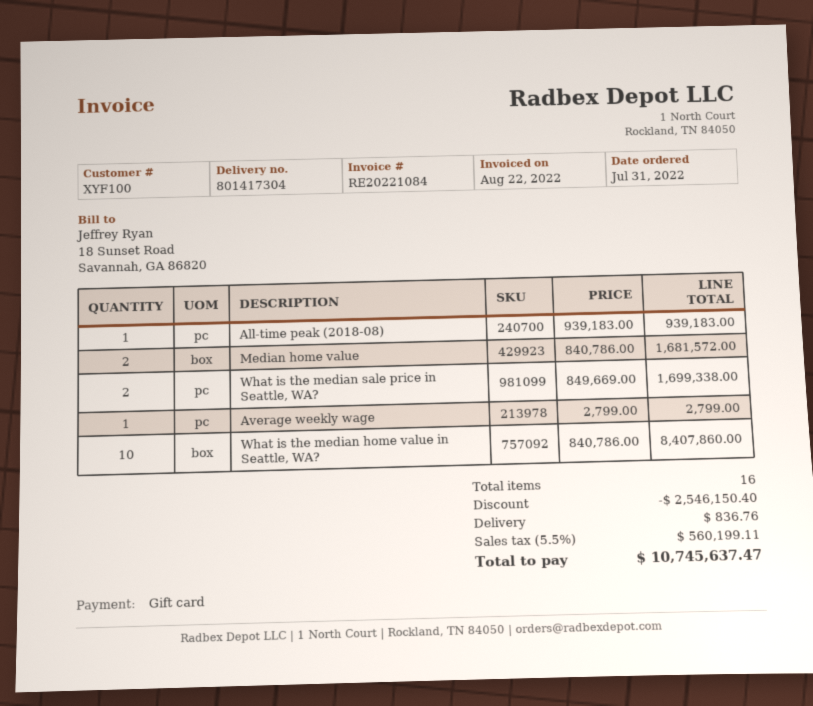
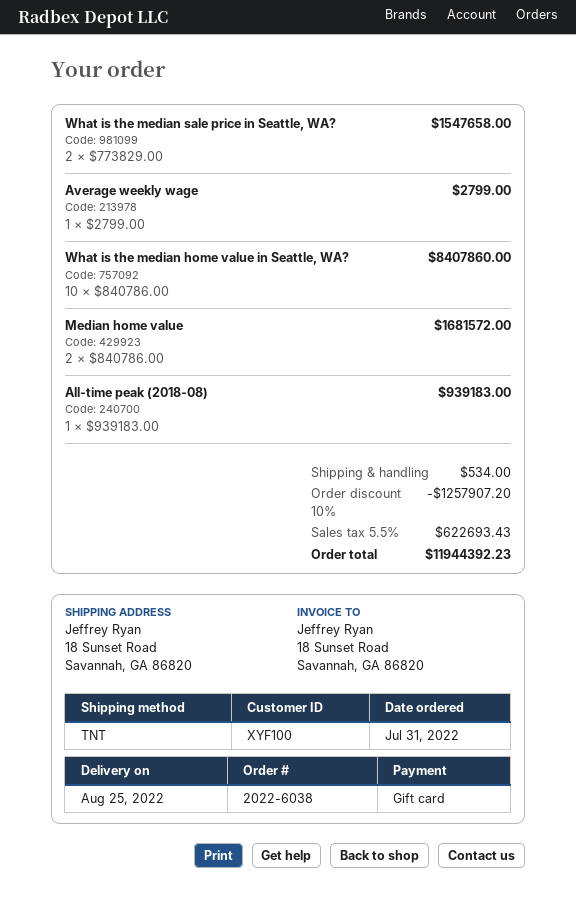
What is the median sale price in Seattle, WA?: 2 x 849669.00 = 1699338.00 -> 2 x 773829.00 = 1547658.00
discount: 2546150.40 -> 1257907.20
shipping: 836.76 -> 534.00
tax: 5.5% = 560199.11 -> 5.5% = 622693.43
total: 10745637.47 -> 11944392.23

